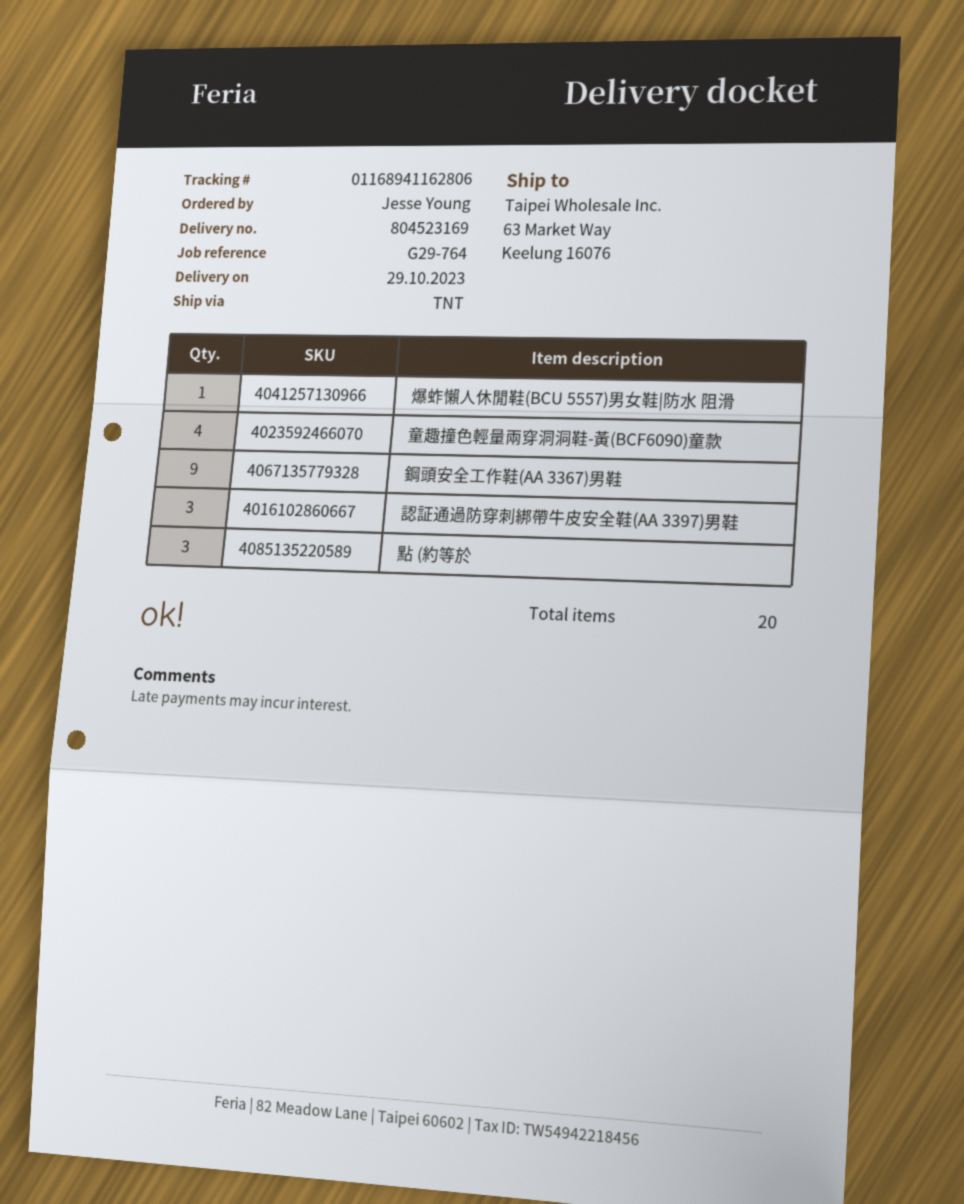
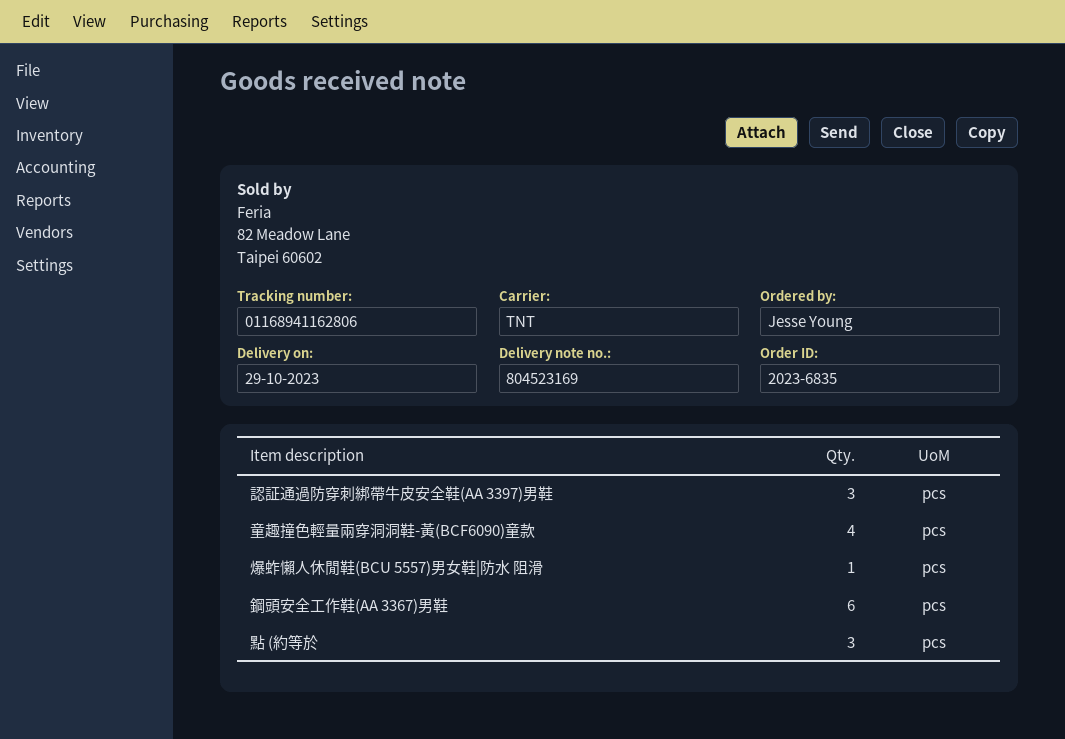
鋼頭安全工作鞋(AA 3367)男鞋: 9 -> 6

